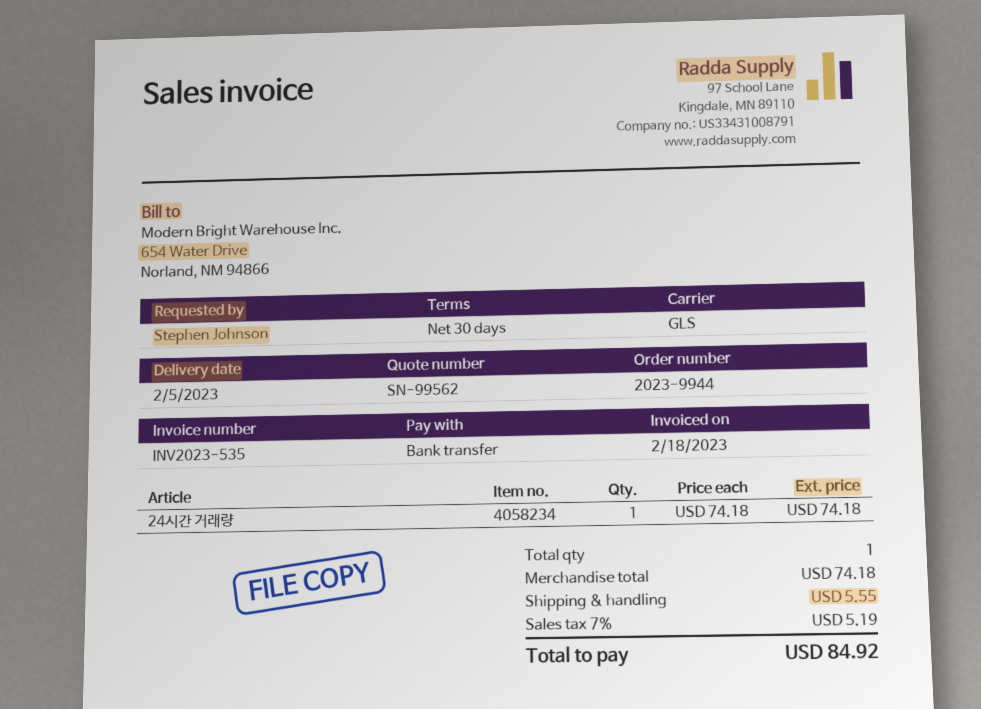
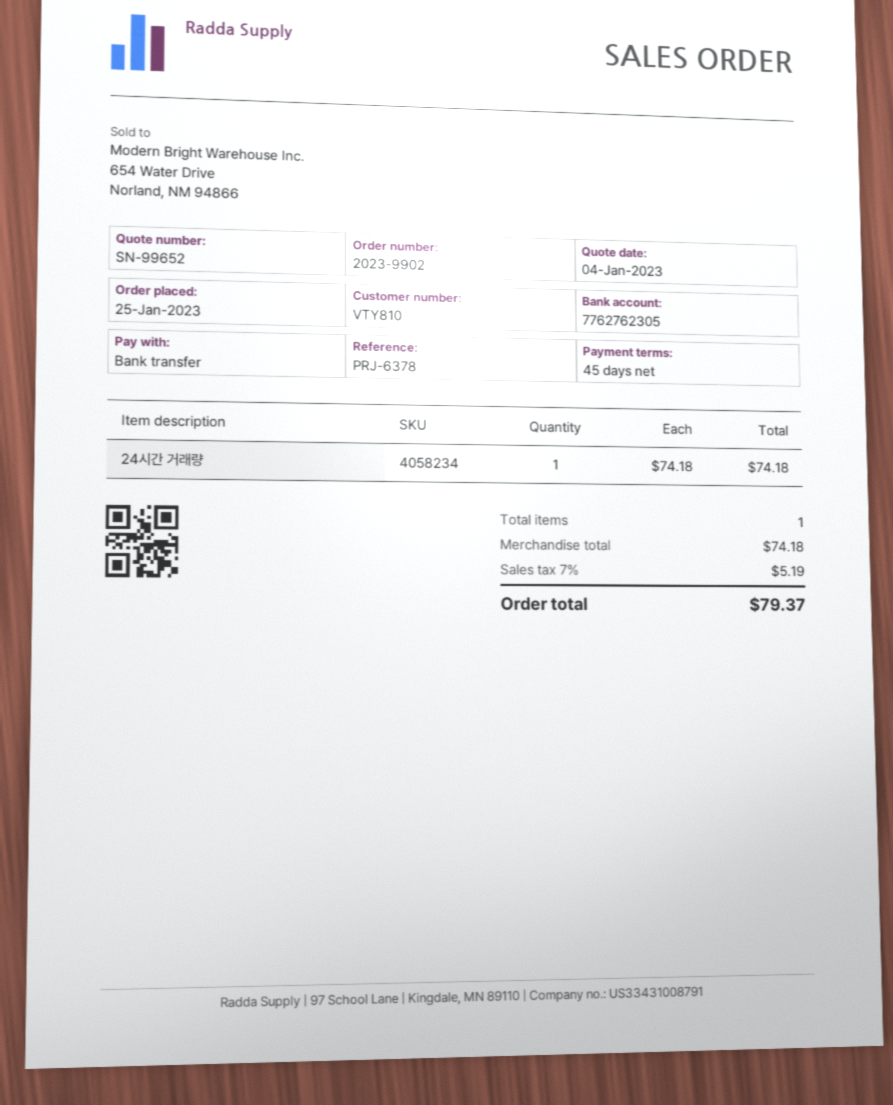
quote number: SN-99562 -> SN-99652
order number: 2023-9944 -> 2023-9902
payment terms: 30 days -> 45 days
shipping: 5.55 -> none
total: 84.92 -> 79.37

